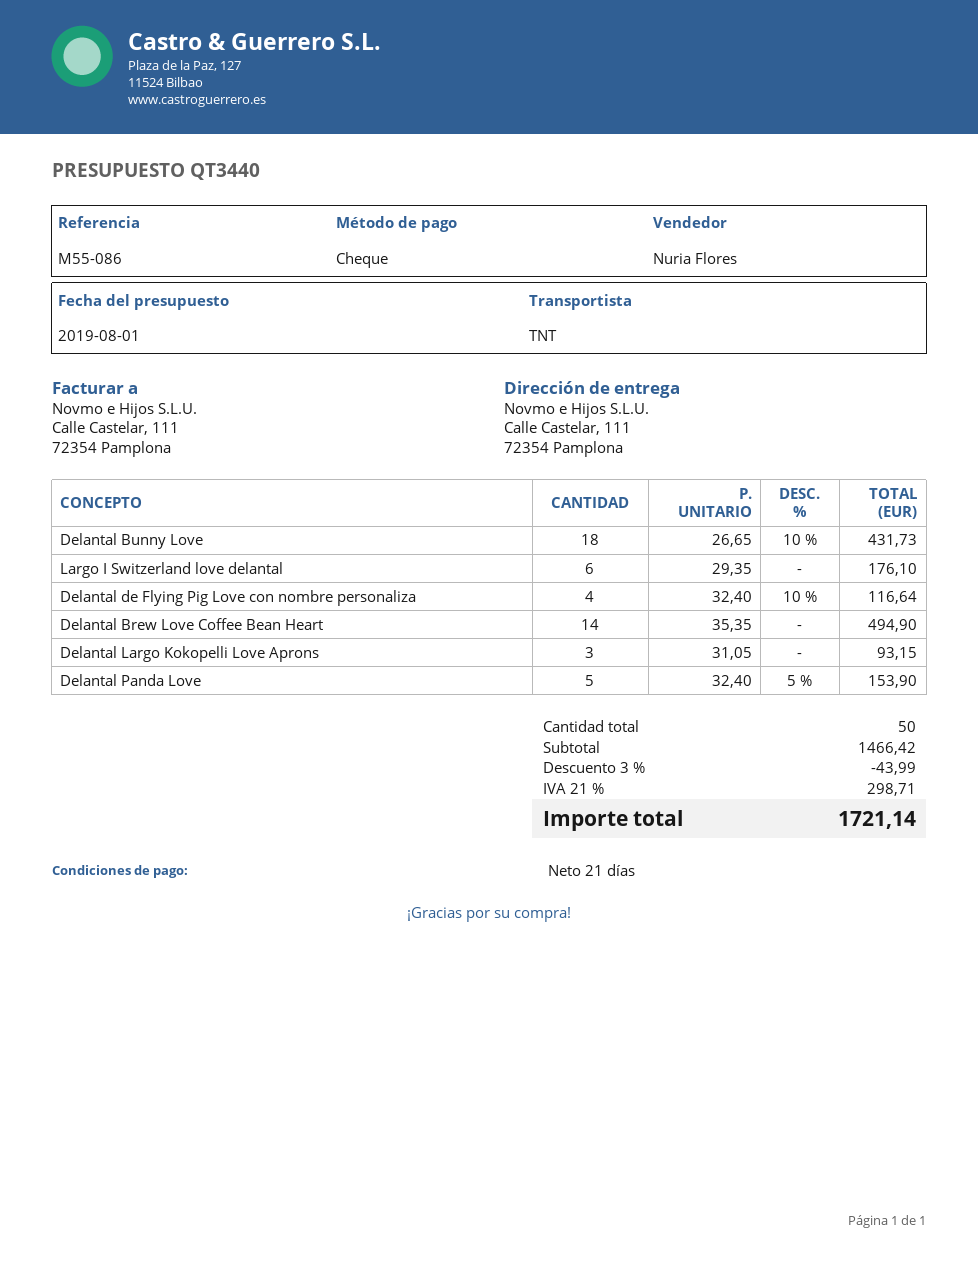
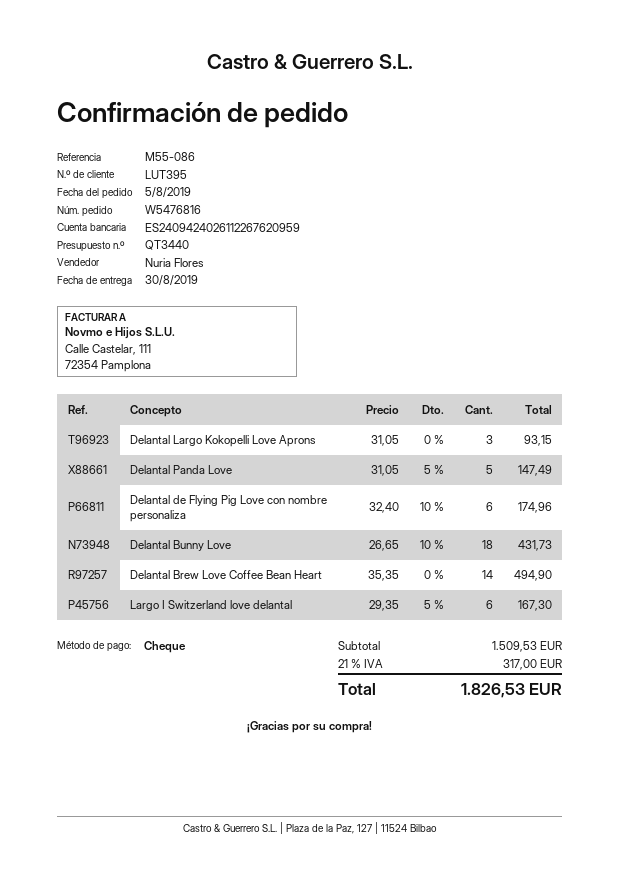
Largo I Switzerland love delantal: 6 x 29.35 = 176.10 -> 6 x 29.35 - 5% = 167.30
Delantal de Flying Pig Love con nombre personaliza: 4 x 32.40 - 10% = 116.64 -> 6 x 32.40 - 10% = 174.96
Delantal Panda Love: 5 x 32.40 - 5% = 153.90 -> 5 x 31.05 - 5% = 147.49
subtotal: 1466.42 -> 1509.53
discount: 3% = 43.99 -> none
tax: 21% = 298.71 -> 21% = 317.00
total: 1721.14 -> 1826.53

